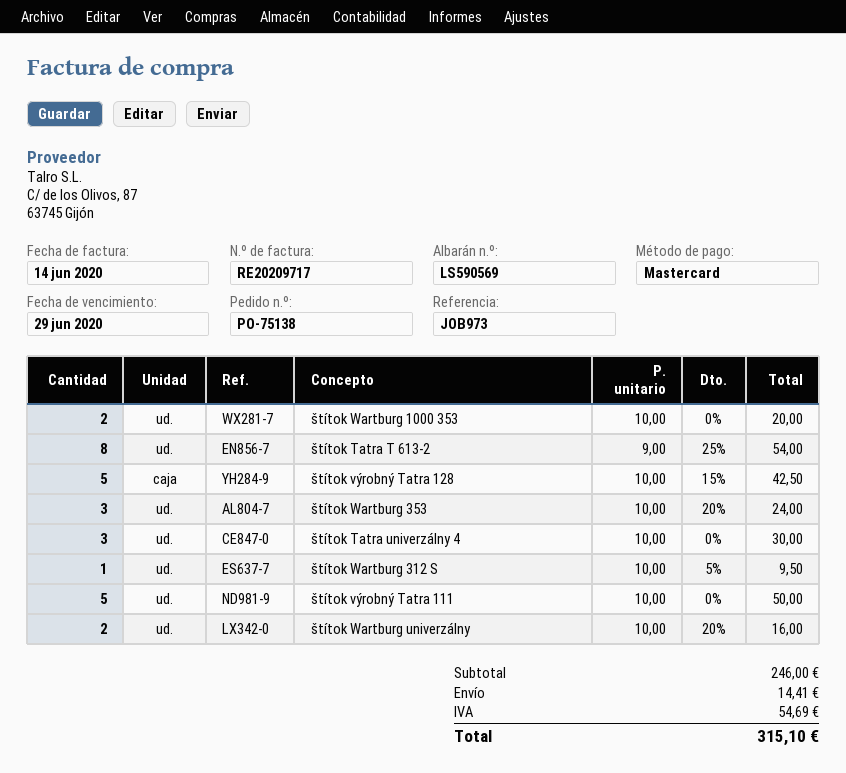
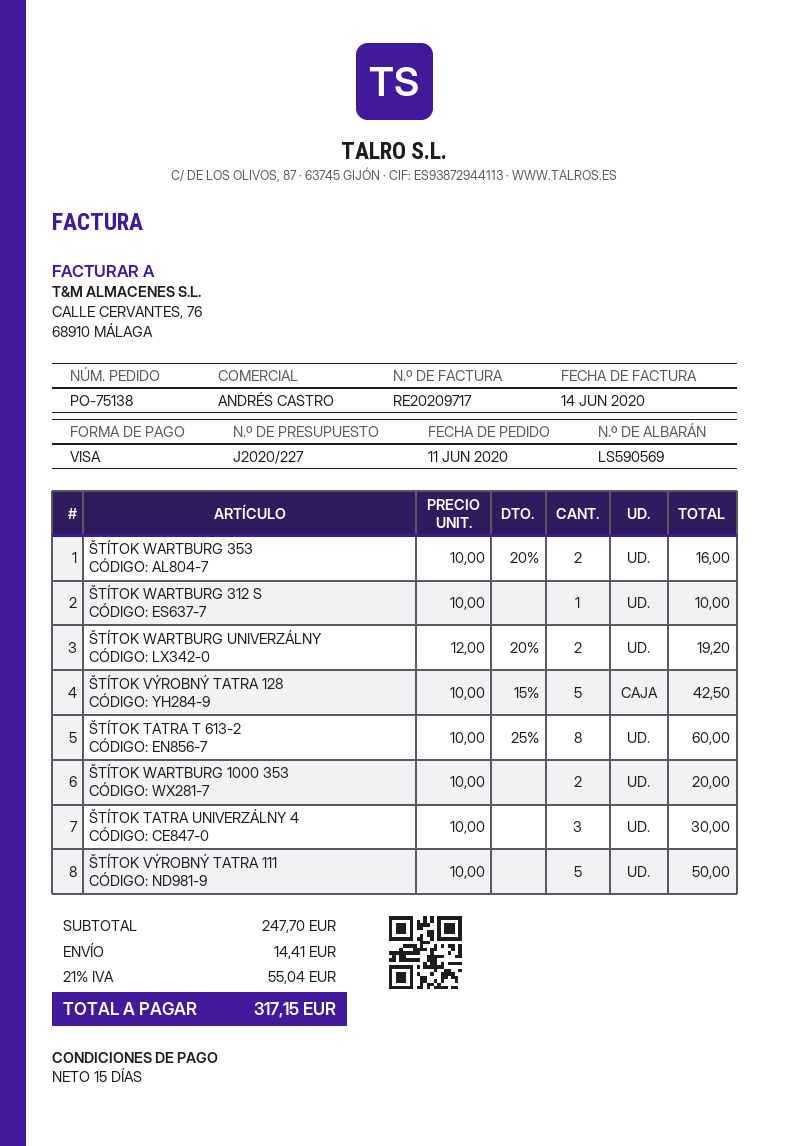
payment method: Mastercard -> Visa
štítok Tatra T 613-2: 8 x 9.00 - 25% = 54.00 -> 8 x 10.00 - 25% = 60.00
štítok Wartburg 353: 3 x 10.00 - 20% = 24.00 -> 2 x 10.00 - 20% = 16.00
štítok Wartburg 312 S: 1 x 10.00 - 5% = 9.50 -> 1 x 10.00 = 10.00
štítok Wartburg univerzálny: 2 x 10.00 - 20% = 16.00 -> 2 x 12.00 - 20% = 19.20
subtotal: 246.00 -> 247.70
tax: 54.69 -> 55.04
total: 315.10 -> 317.15

